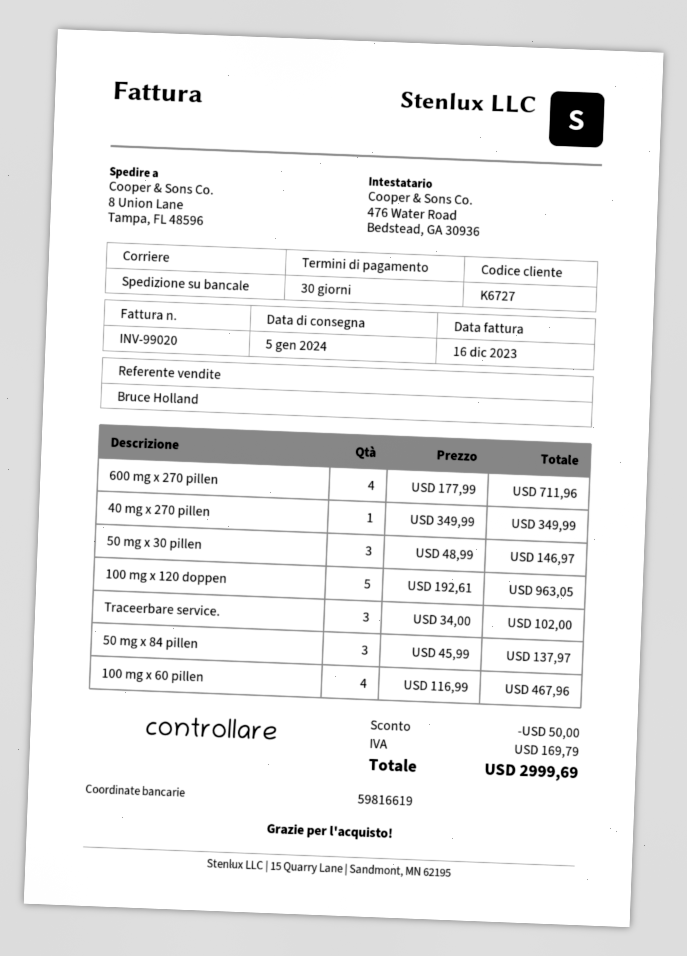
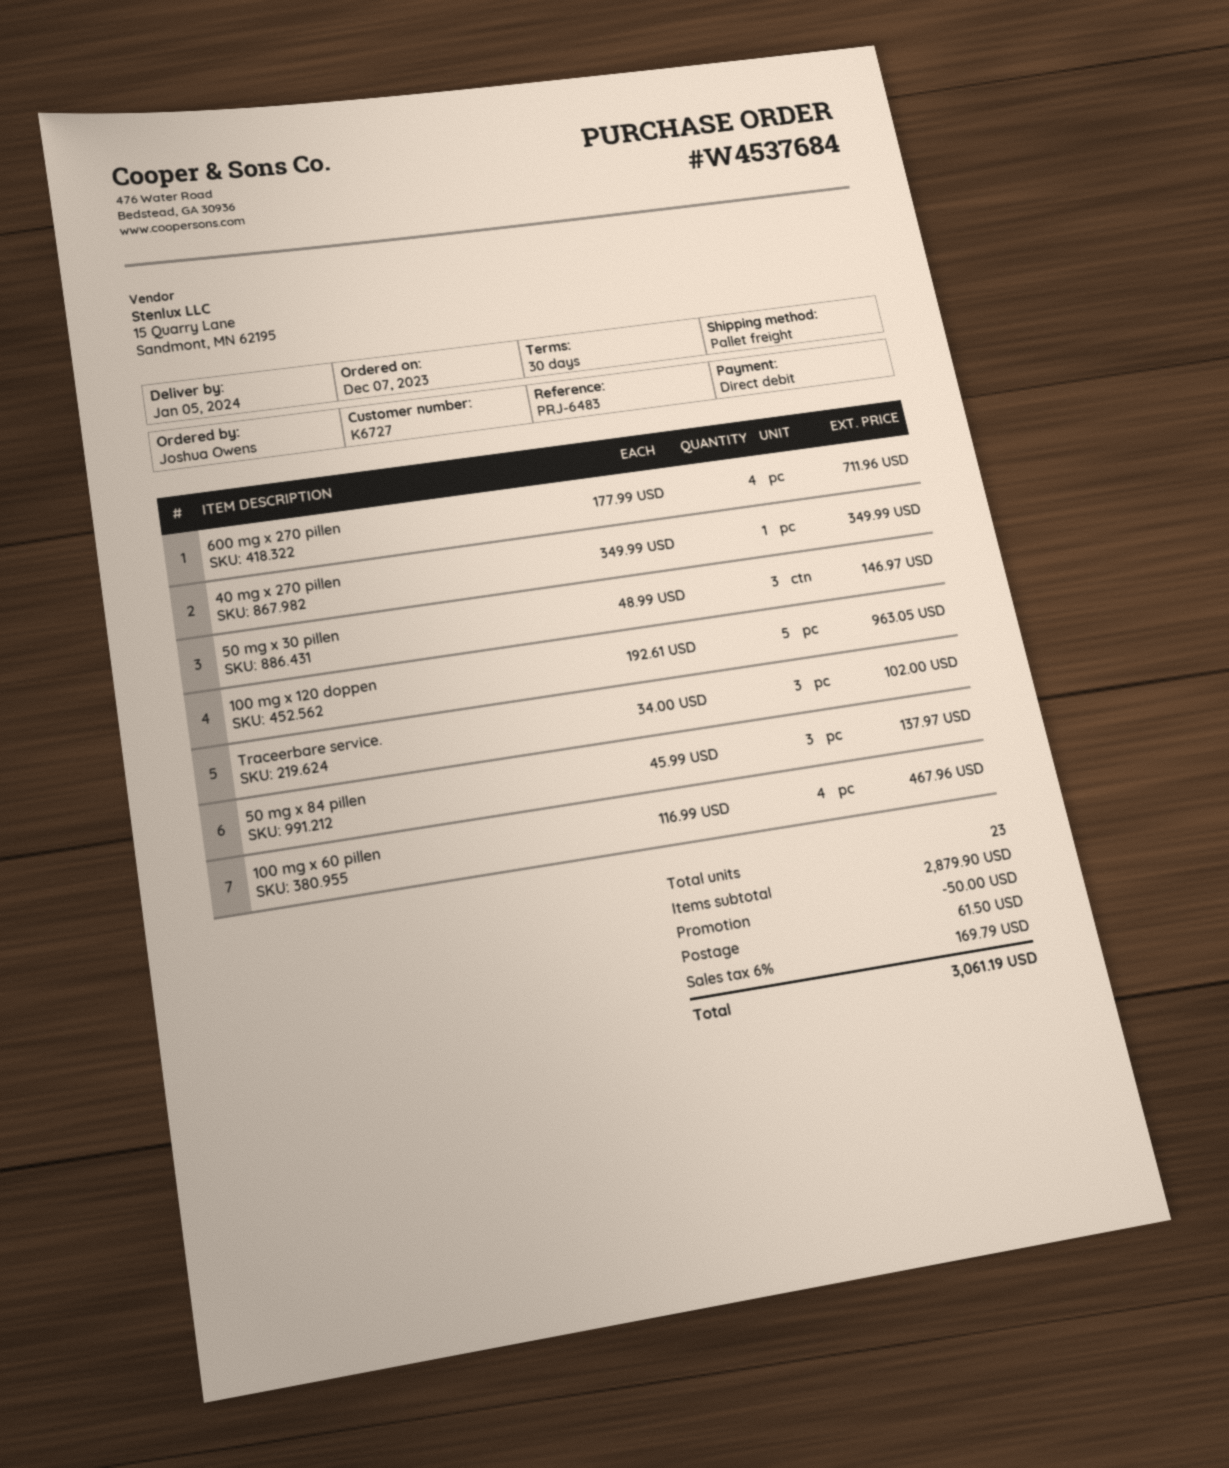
shipping: none -> 61.50
total: 2999.69 -> 3061.19

